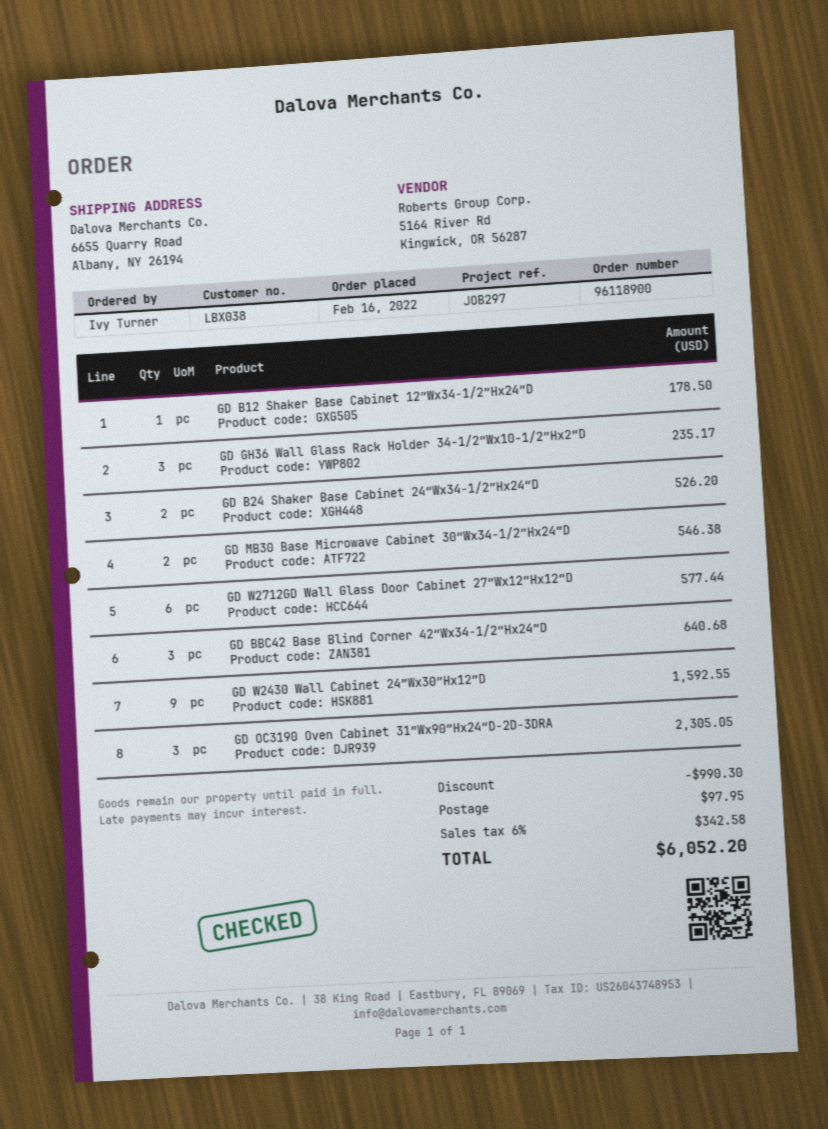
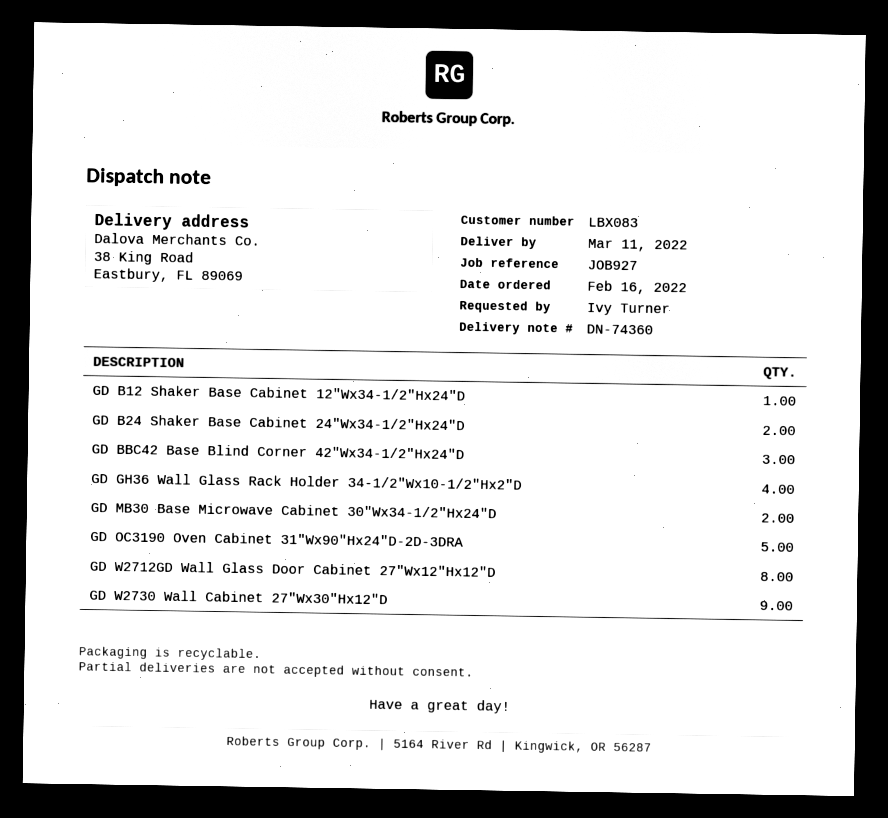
customer number: LBX038 -> LBX083
reference: JOB297 -> JOB927
ship to: 6655 Quarry Road, Albany, NY 26194 -> 38 King Road, Eastbury, FL 89069
GD GH36 Wall Glass Rack Holder 34-1/2″Wx10-1/2″Hx2″D: 3 -> 4
GD W2712GD Wall Glass Door Cabinet 27″Wx12″Hx12″D: 6 -> 8
GD W2430 Wall Cabinet 24″Wx30″Hx12″D: 9 -> none
GD OC3190 Oven Cabinet 31″Wx90″Hx24″D-2D-3DRA: 3 -> 5
GD W2730 Wall Cabinet 27″Wx30″Hx12″D: none -> 9

